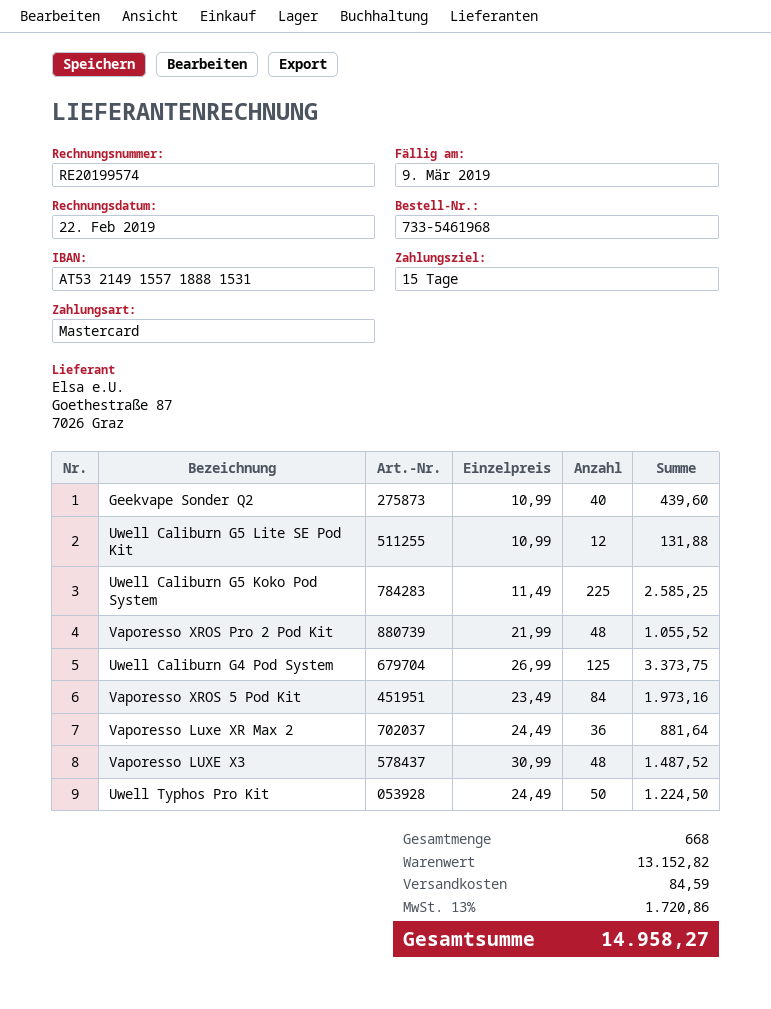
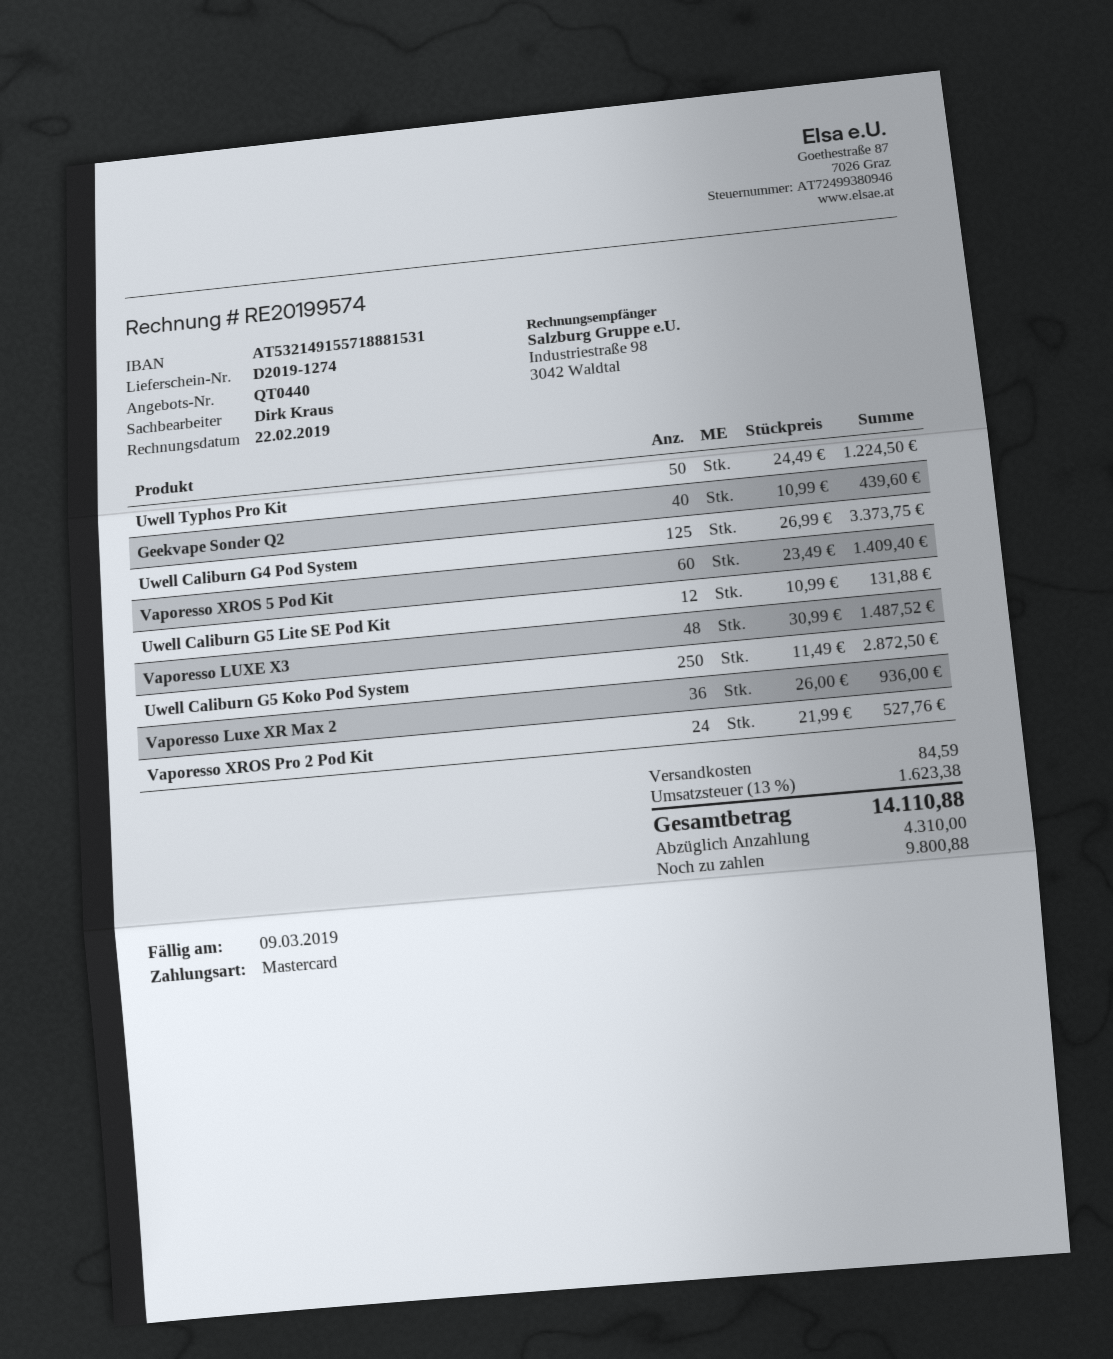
Uwell Caliburn G5 Koko Pod System: 225 x 11.49 = 2585.25 -> 250 x 11.49 = 2872.50
Vaporesso XROS Pro 2 Pod Kit: 48 x 21.99 = 1055.52 -> 24 x 21.99 = 527.76
Vaporesso XROS 5 Pod Kit: 84 x 23.49 = 1973.16 -> 60 x 23.49 = 1409.40
Vaporesso Luxe XR Max 2: 36 x 24.49 = 881.64 -> 36 x 26.00 = 936.00
tax: 13% = 1720.86 -> 13% = 1623.38
total: 14958.27 -> 14110.88

